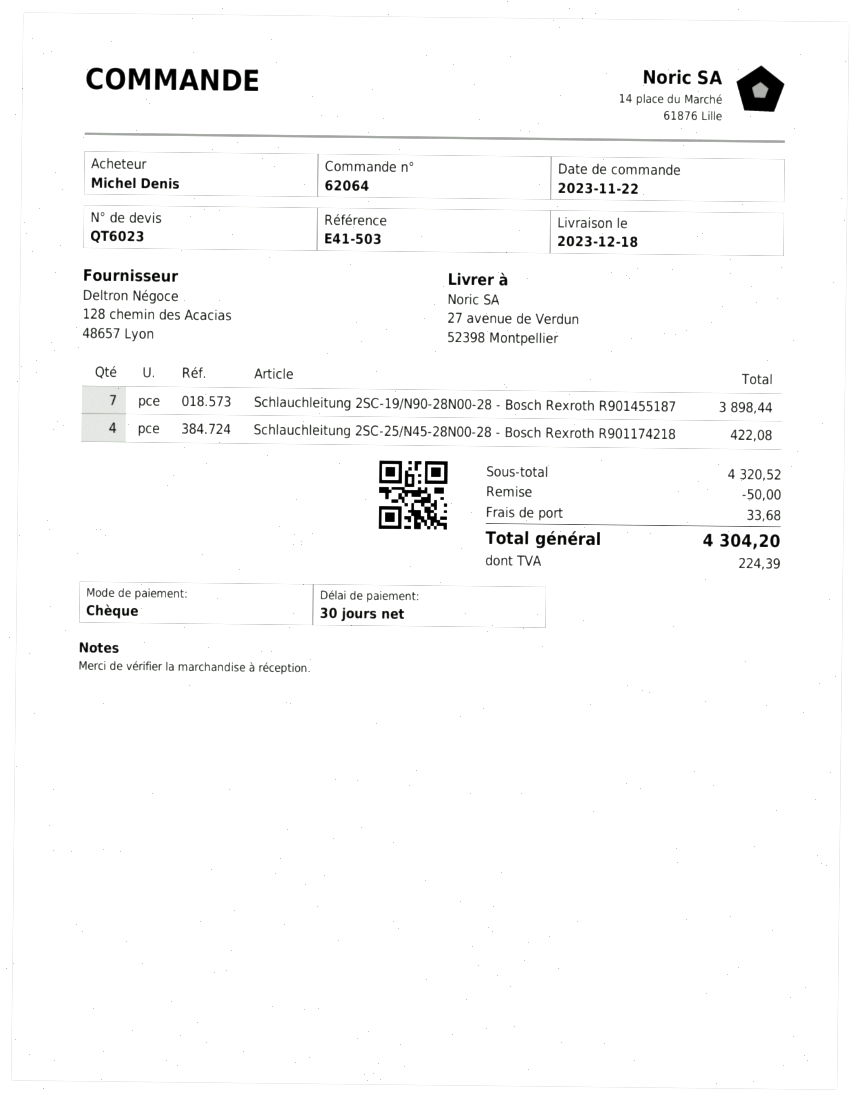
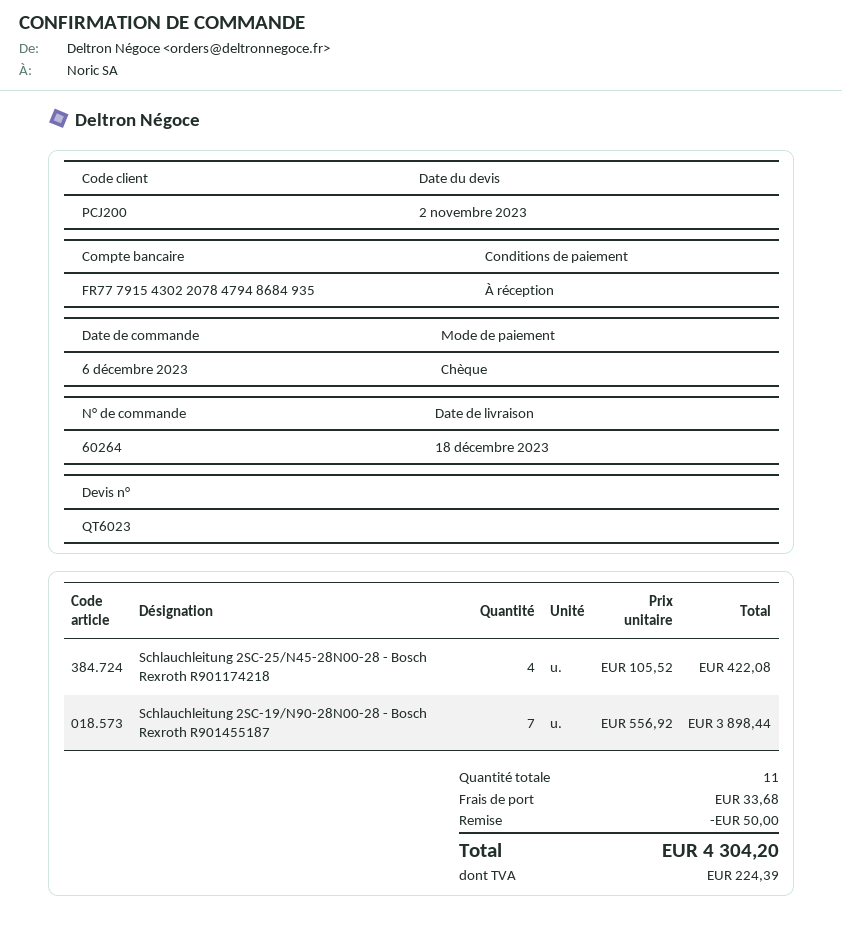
order number: 62064 -> 60264
order date: 2023-11-22 -> 2023-12-06
payment terms: 30 days -> on receipt

